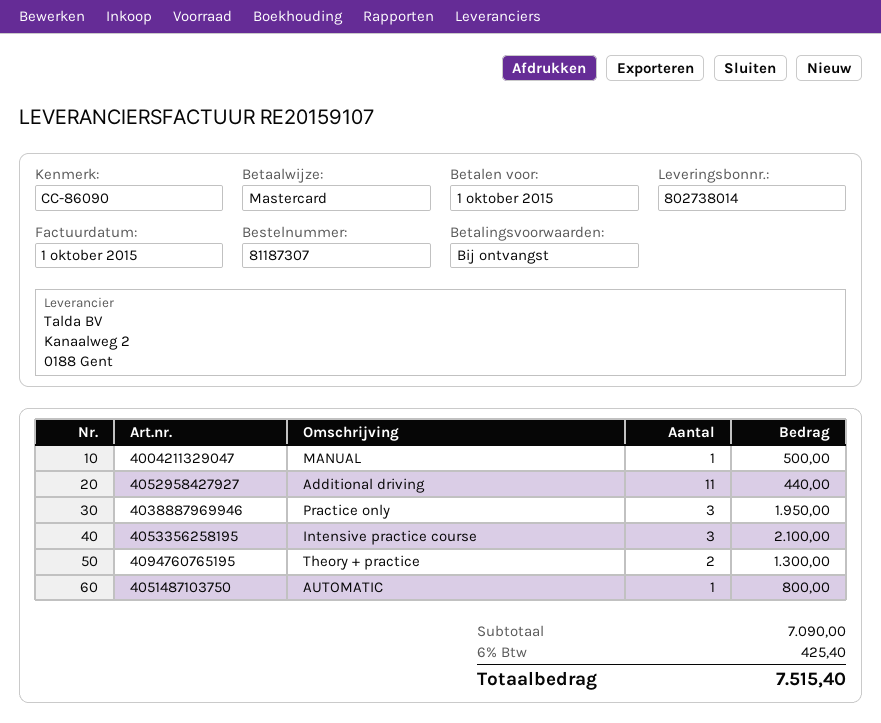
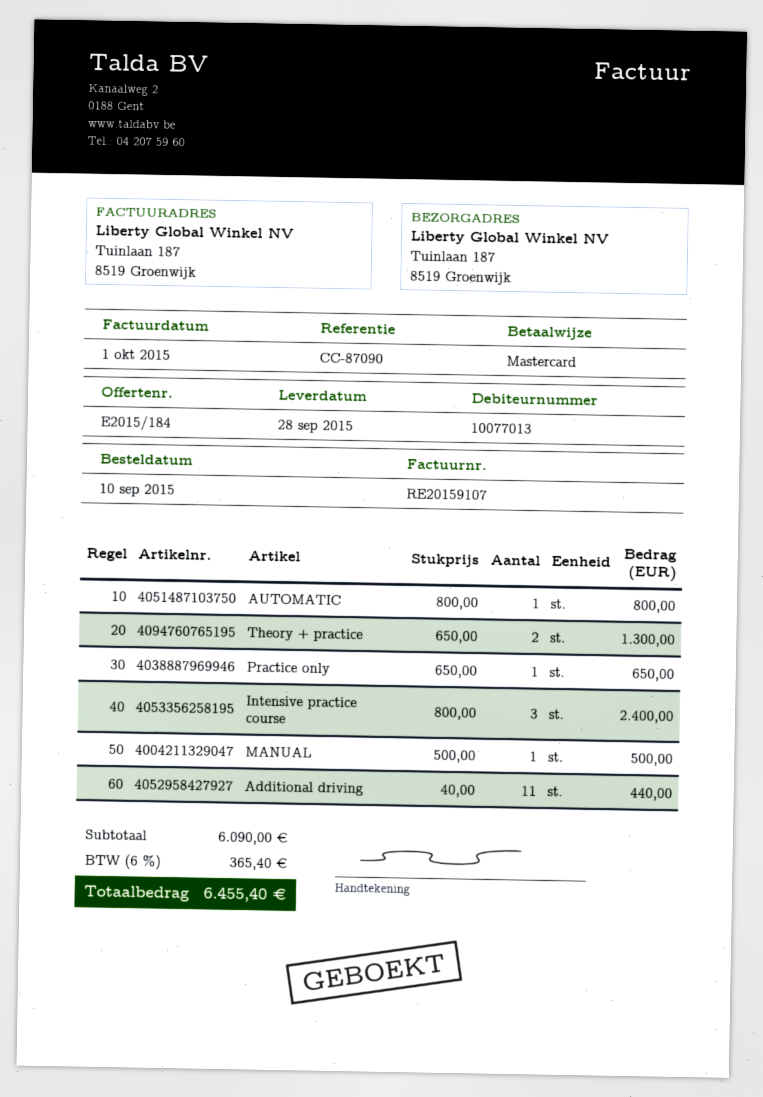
reference: CC-86090 -> CC-87090
Practice only: 3 for 1950.00 -> 1 for 650.00
Intensive practice course: 3 for 2100.00 -> 3 for 2400.00
subtotal: 7090.00 -> 6090.00
tax: 6% = 425.40 -> 6% = 365.40
total: 7515.40 -> 6455.40

